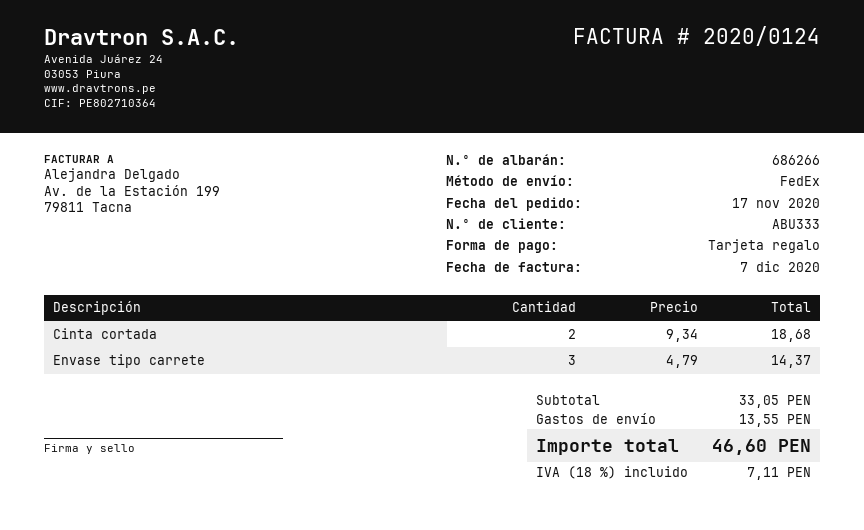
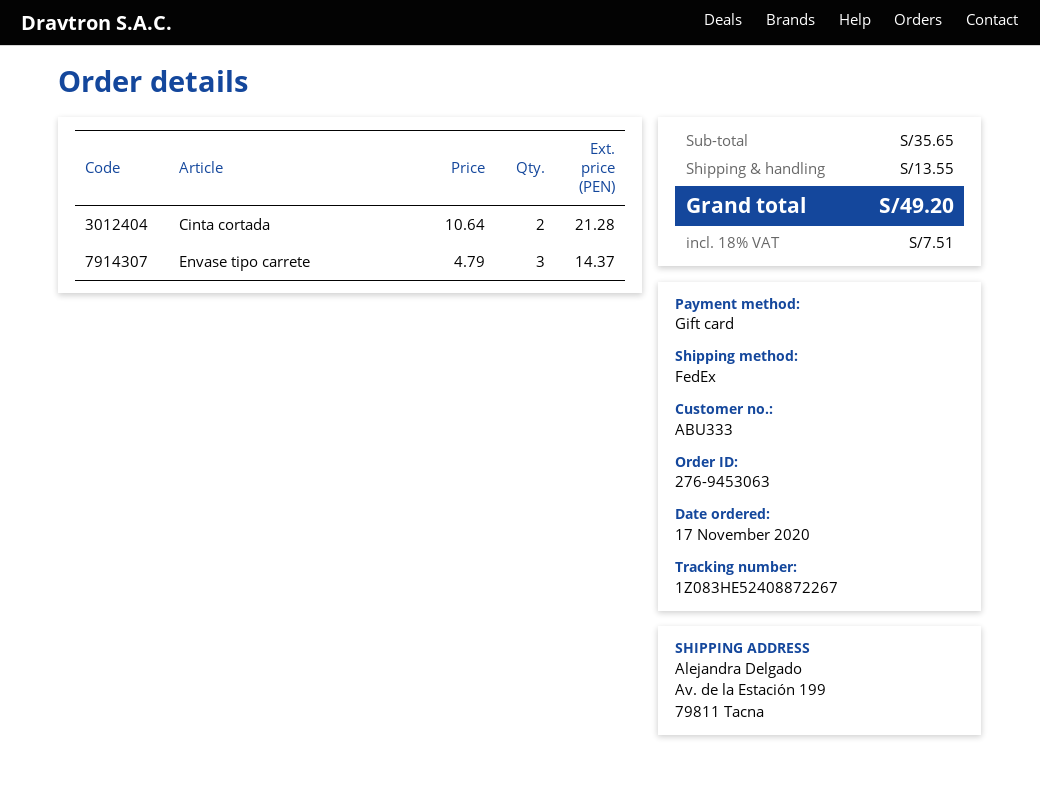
Cinta cortada: 2 x 9.34 = 18.68 -> 2 x 10.64 = 21.28
subtotal: 33.05 -> 35.65
tax: 18% = 7.11 -> 18% = 7.51
total: 46.60 -> 49.20

